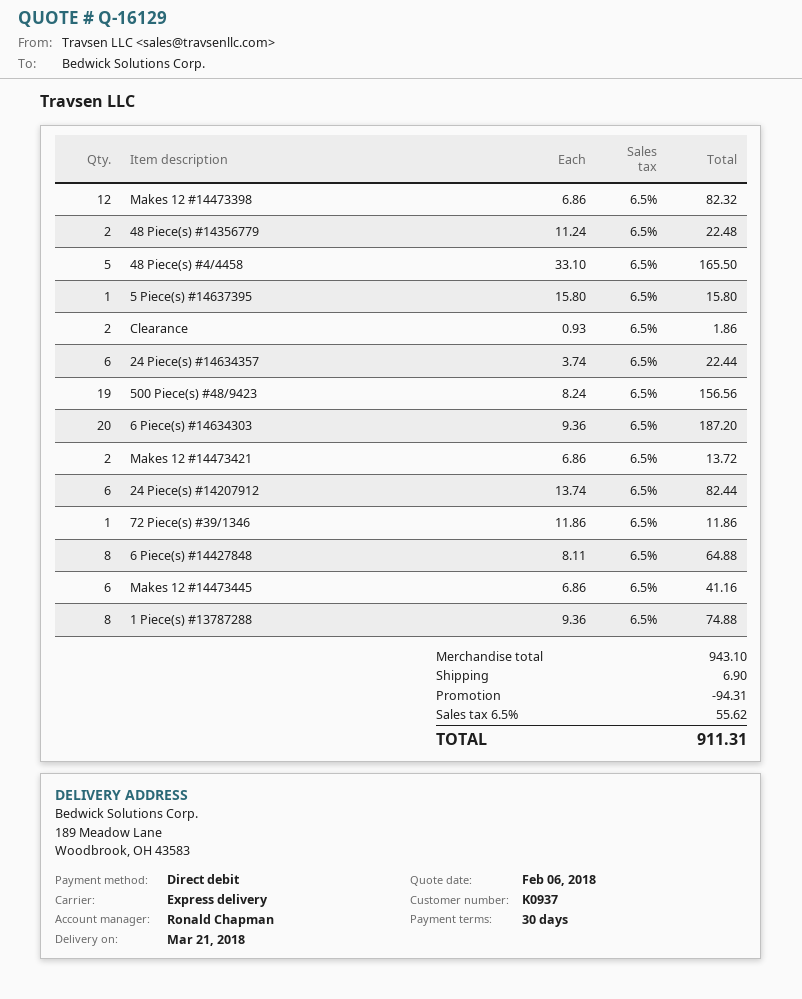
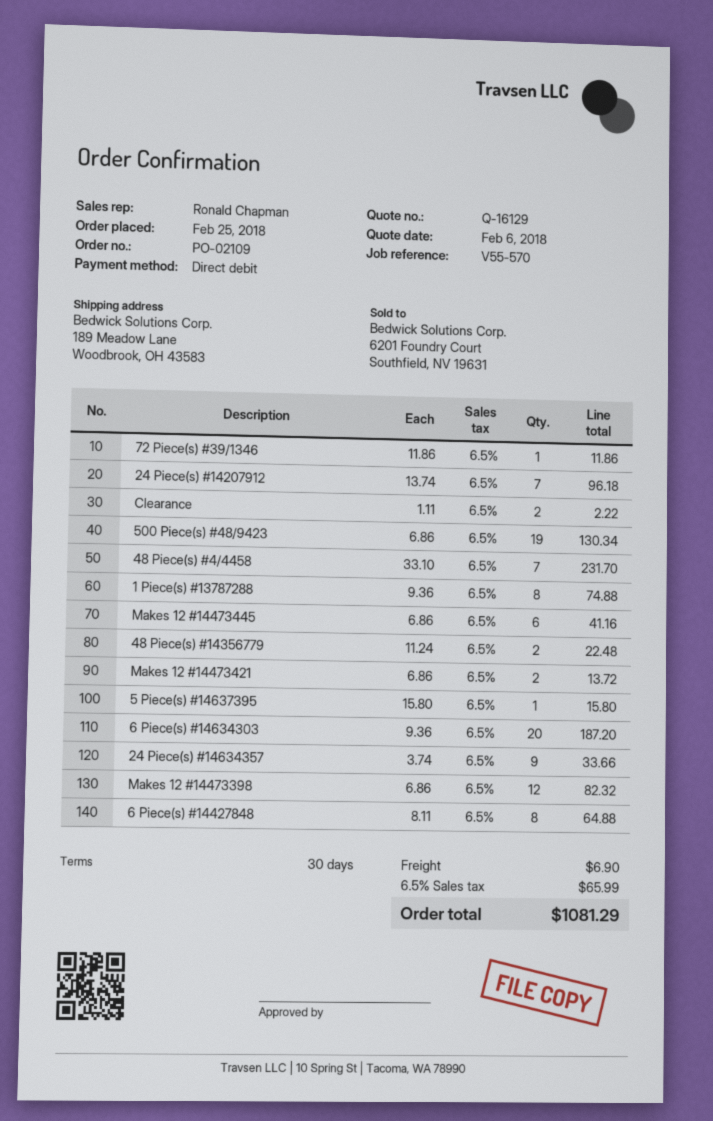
48 Piece(s) #4/4458: 5 x 33.10 = 165.50 -> 7 x 33.10 = 231.70
Clearance: 2 x 0.93 = 1.86 -> 2 x 1.11 = 2.22
24 Piece(s) #14634357: 6 x 3.74 = 22.44 -> 9 x 3.74 = 33.66
500 Piece(s) #48/9423: 19 x 8.24 = 156.56 -> 19 x 6.86 = 130.34
24 Piece(s) #14207912: 6 x 13.74 = 82.44 -> 7 x 13.74 = 96.18
discount: 94.31 -> none
tax: 6.5% = 55.62 -> 6.5% = 65.99
total: 911.31 -> 1081.29

